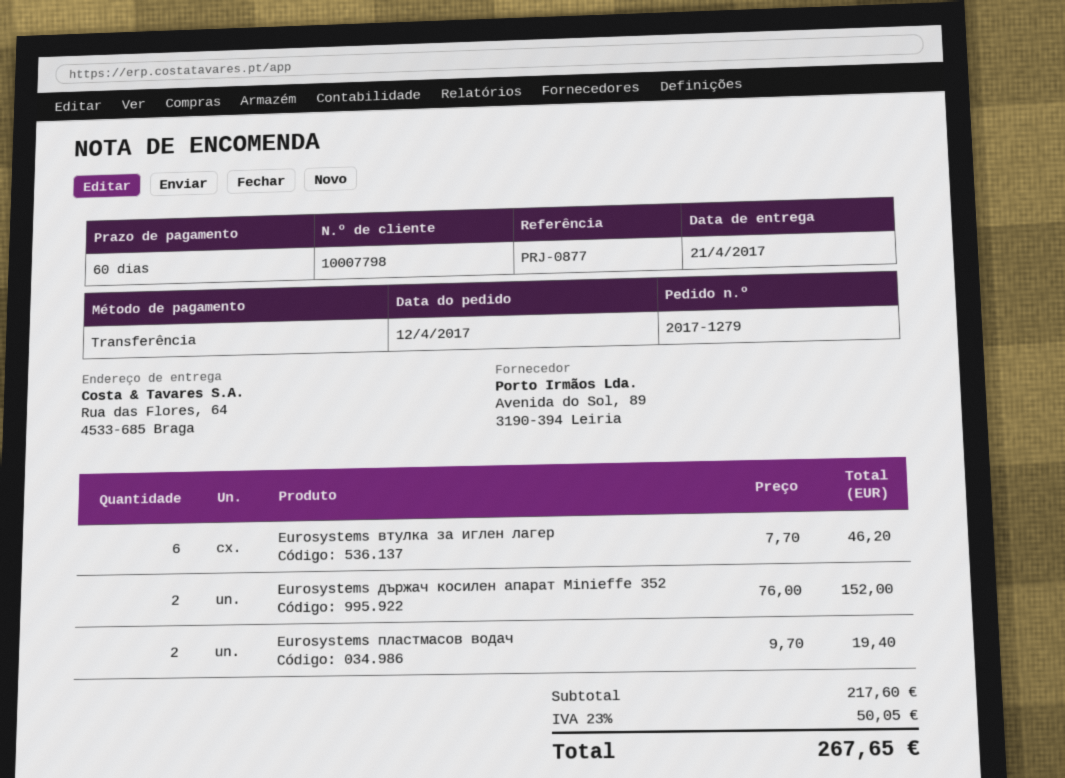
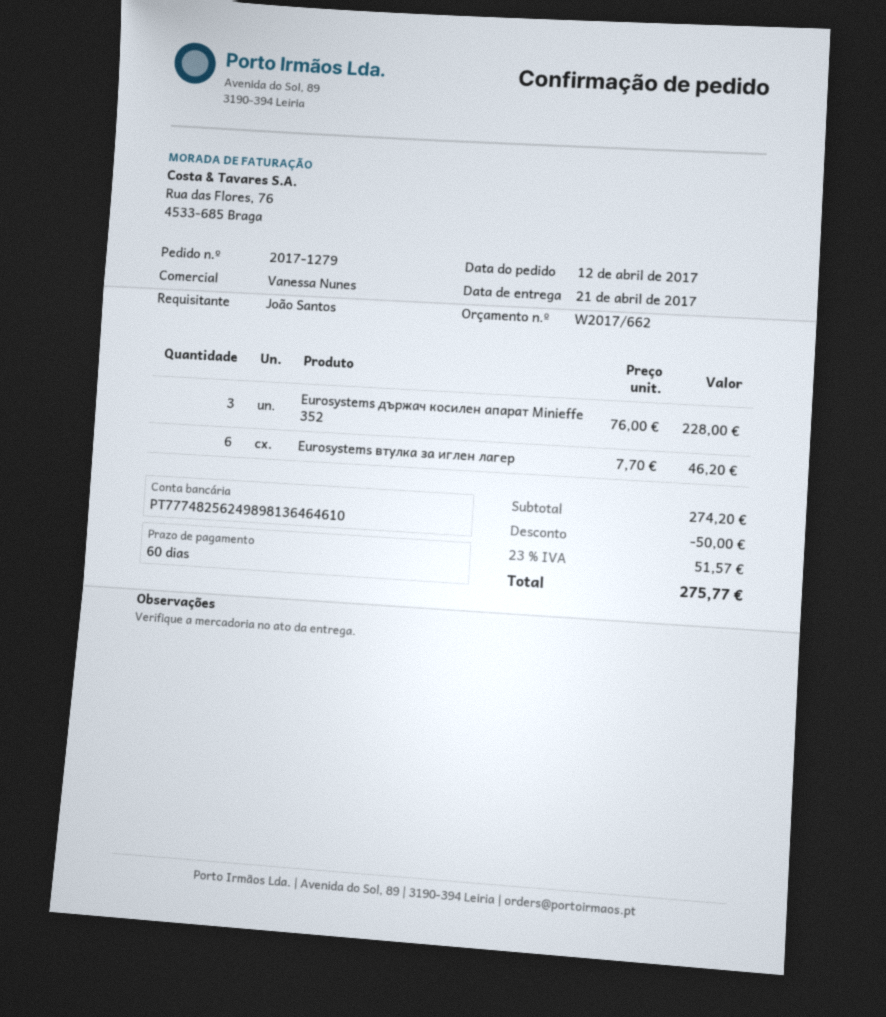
Eurosystems държач косилен апарат Minieffe 352: 2 x 76.00 = 152.00 -> 3 x 76.00 = 228.00
Eurosystems пластмасов водач: 2 x 9.70 = 19.40 -> none
subtotal: 217.60 -> 274.20
discount: none -> 50.00
tax: 23% = 50.05 -> 23% = 51.57
total: 267.65 -> 275.77

